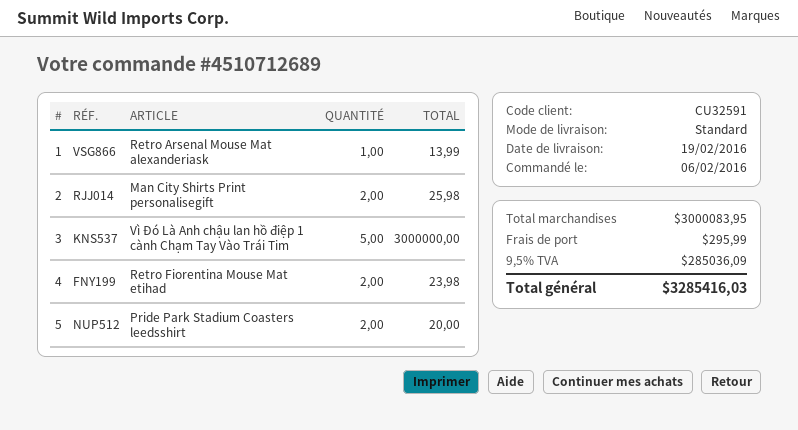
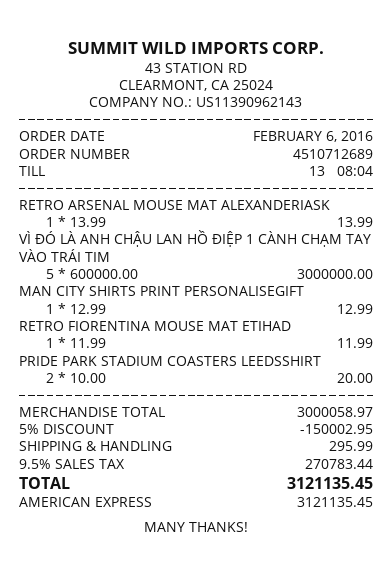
Man City Shirts Print personalisegift: 2 for 25.98 -> 1 for 12.99
Retro Fiorentina Mouse Mat etihad: 2 for 23.98 -> 1 for 11.99
subtotal: 3000083.95 -> 3000058.97
discount: none -> 5% = 150002.95
tax: 9.5% = 285036.09 -> 9.5% = 270783.44
total: 3285416.03 -> 3121135.45

